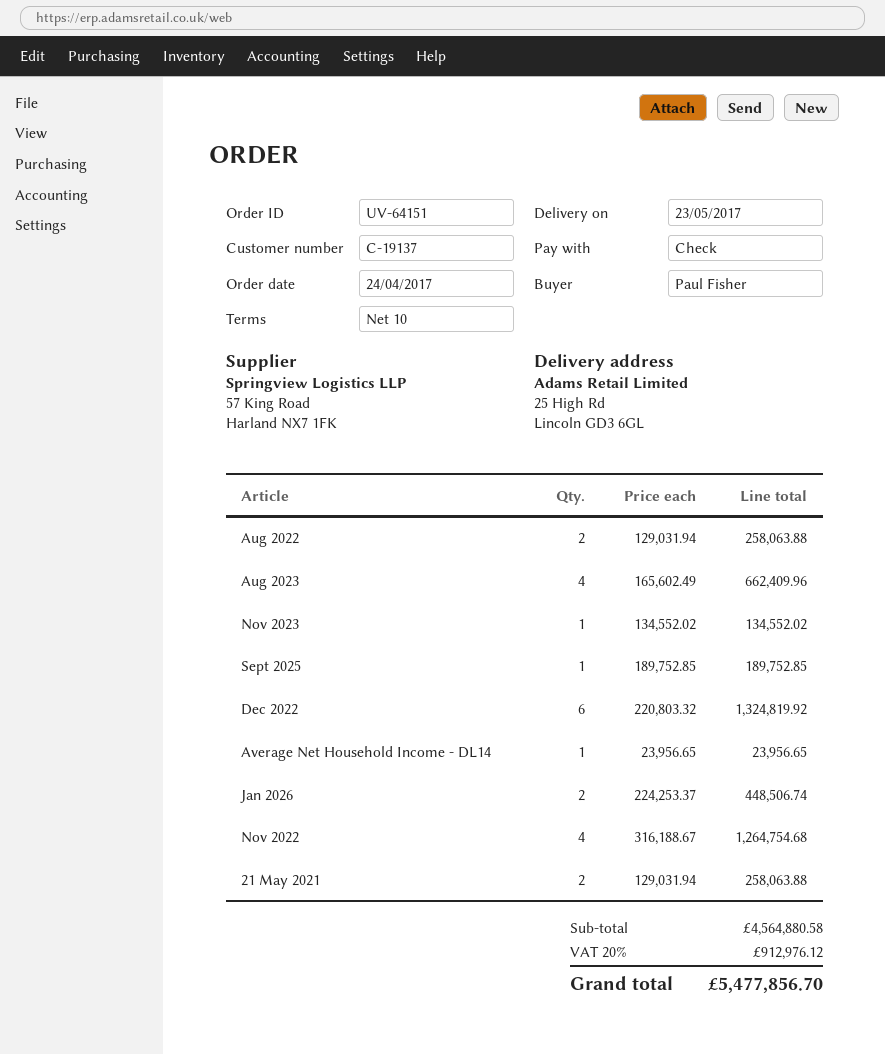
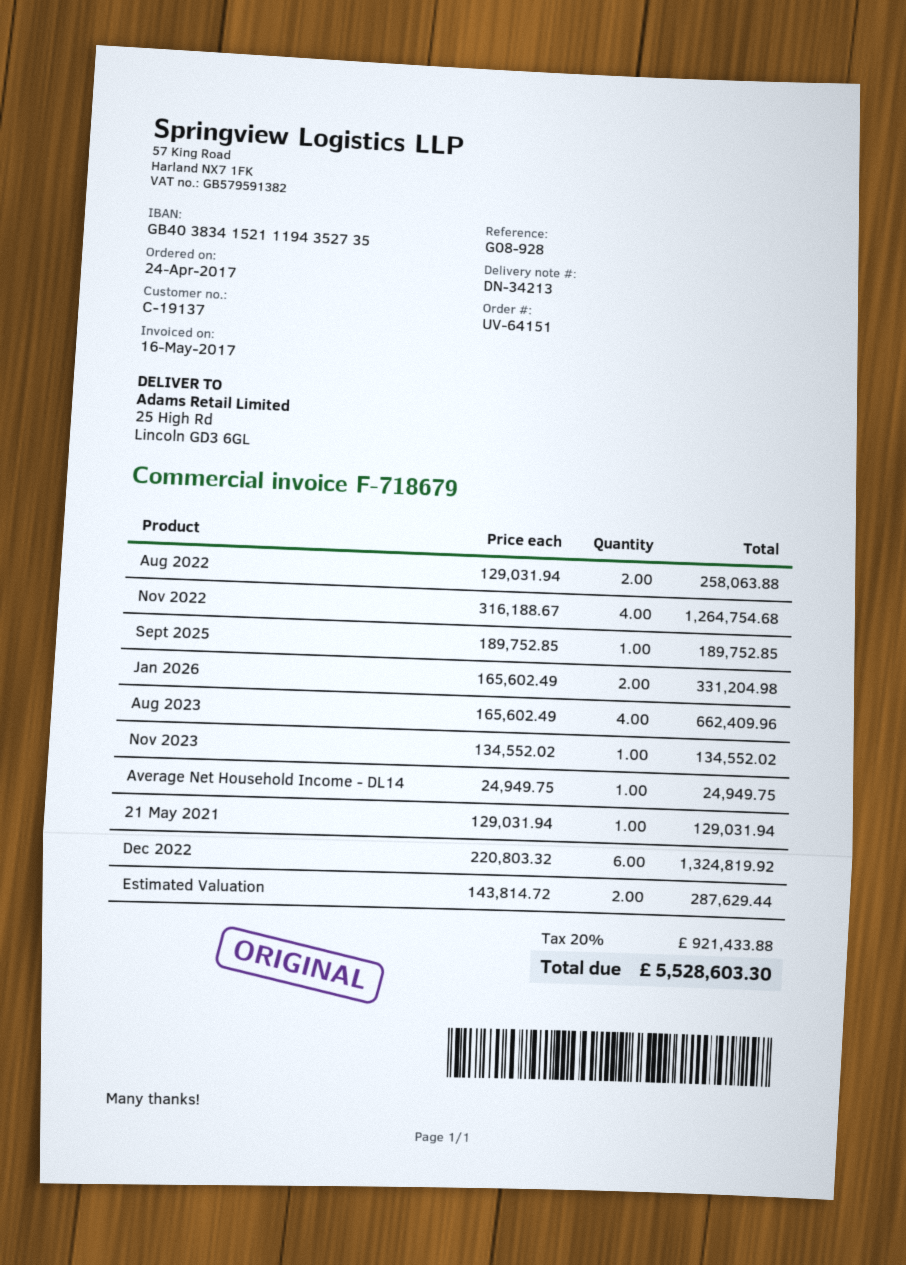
Average Net Household Income - DL14: 1 x 23956.65 = 23956.65 -> 1 x 24949.75 = 24949.75
Jan 2026: 2 x 224253.37 = 448506.74 -> 2 x 165602.49 = 331204.98
21 May 2021: 2 x 129031.94 = 258063.88 -> 1 x 129031.94 = 129031.94
Estimated Valuation: none -> 2 x 143814.72 = 287629.44
tax: 20% = 912976.12 -> 20% = 921433.88
total: 5477856.70 -> 5528603.30

